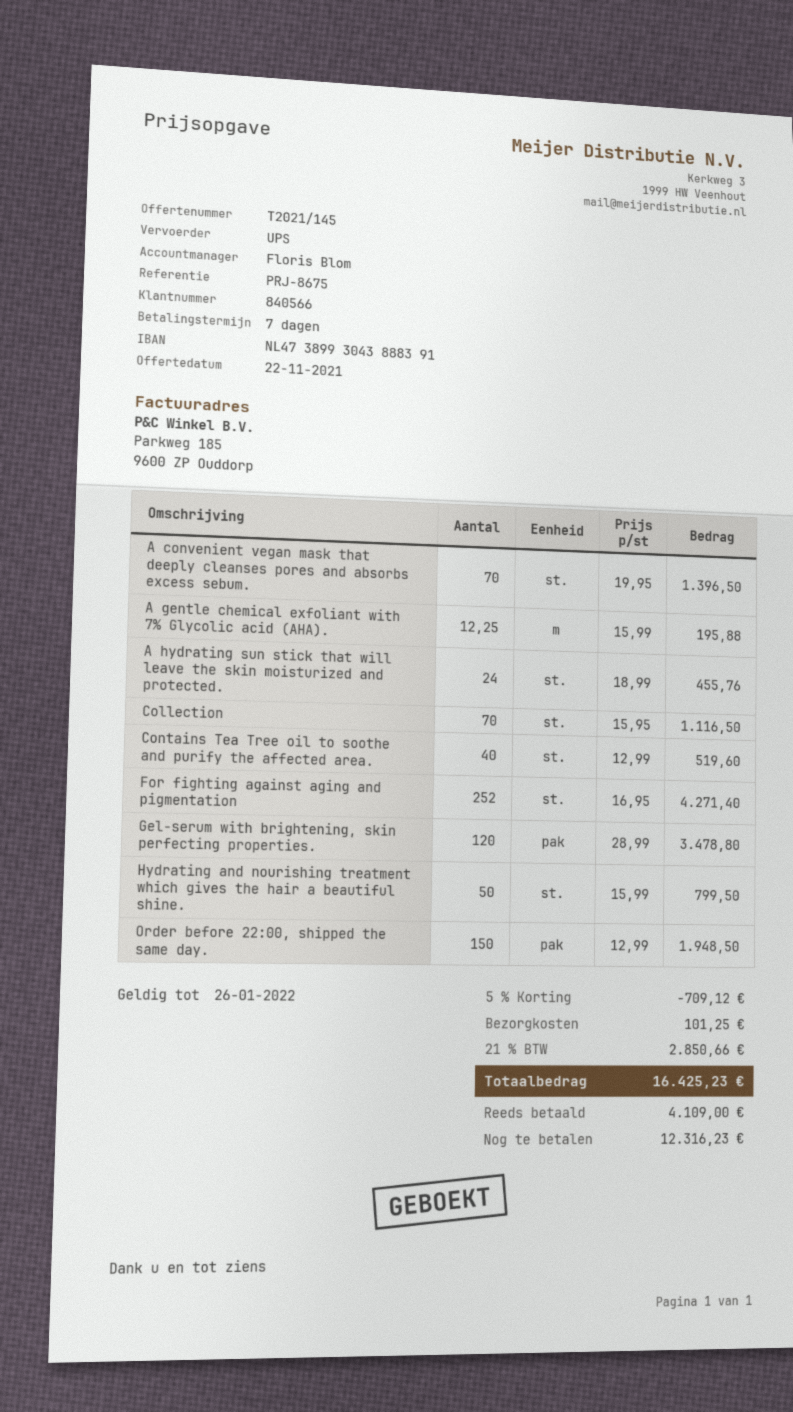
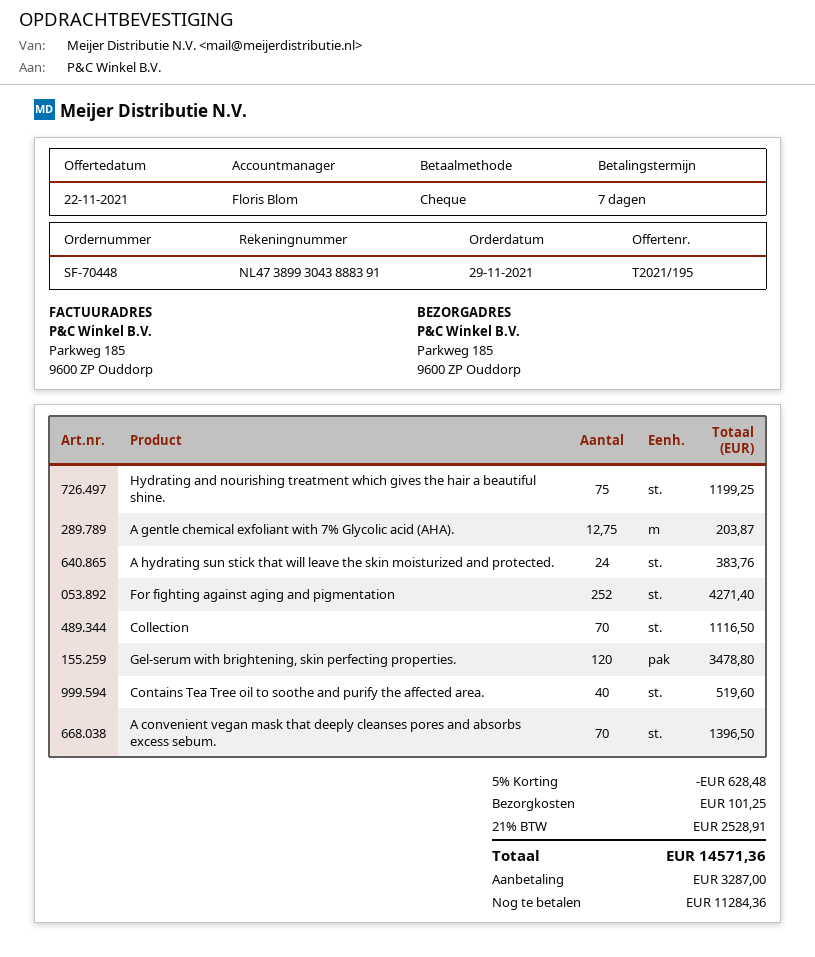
quote number: T2021/145 -> T2021/195
A gentle chemical exfoliant with 7% Glycolic acid (AHA).: 12.25 for 195.88 -> 12.75 for 203.87
A hydrating sun stick that will leave the skin moisturized and protected.: 24 for 455.76 -> 24 for 383.76
Hydrating and nourishing treatment which gives the hair a beautiful shine.: 50 for 799.50 -> 75 for 1199.25
Order before 22:00, shipped the same day.: 150 for 1948.50 -> none
discount: 5% = 709.12 -> 5% = 628.48
tax: 21% = 2850.66 -> 21% = 2528.91
total: 16425.23 -> 14571.36
deposit: 4109.00 -> 3287.00
balance: 12316.23 -> 11284.36

